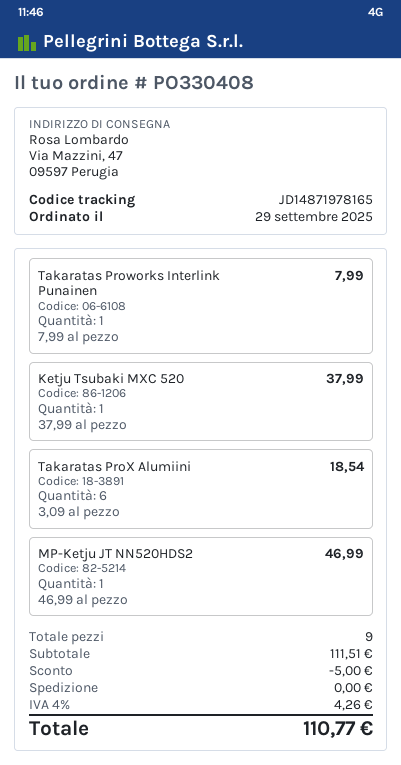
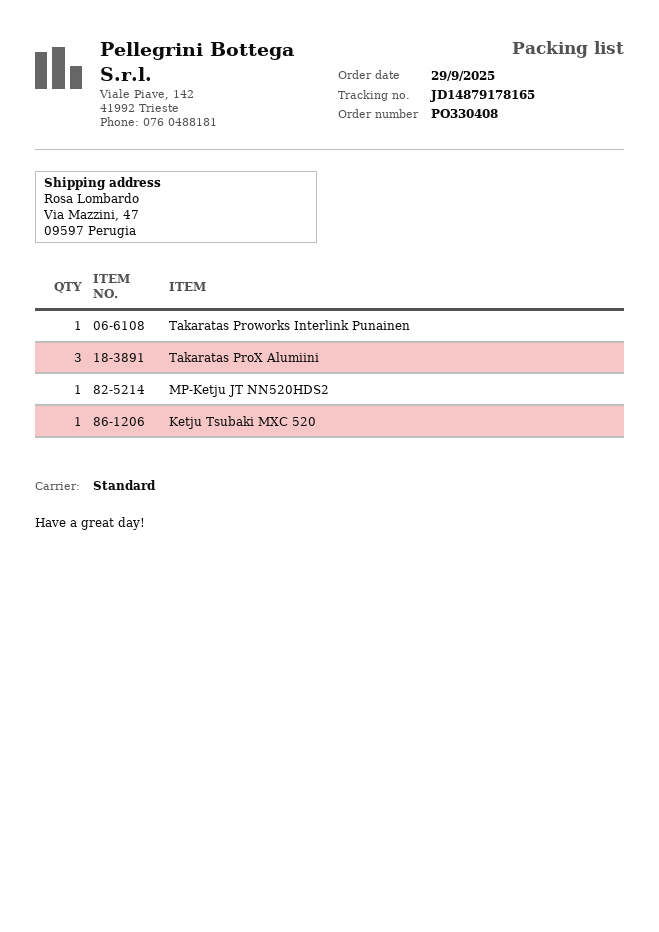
tracking number: JD14871978165 -> JD14879178165
Takaratas ProX Alumiini: 6 -> 3

